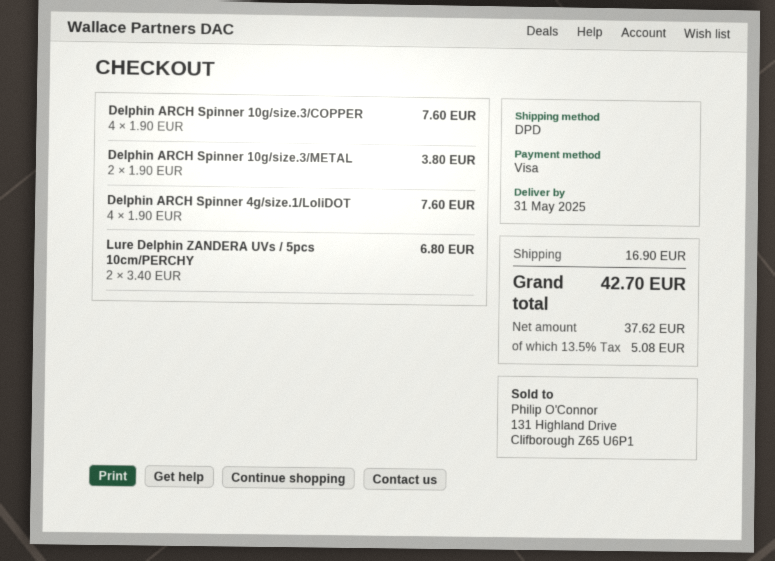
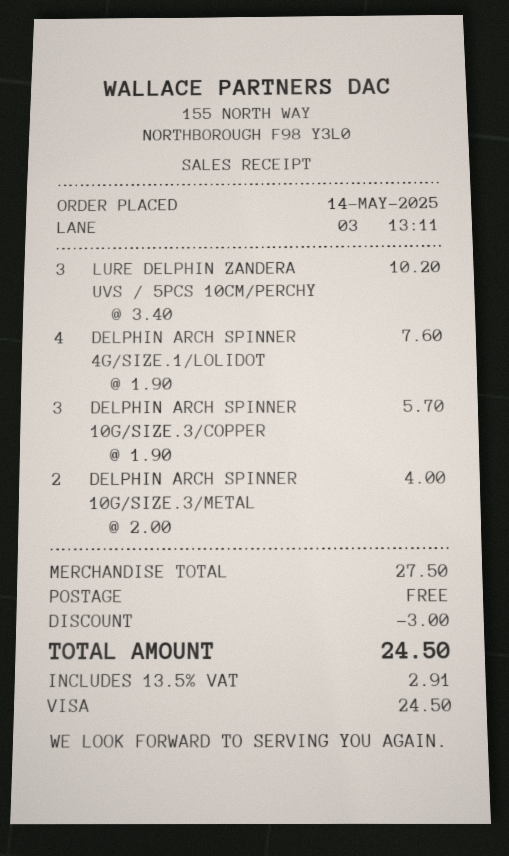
Delphin ARCH Spinner 10g/size.3/COPPER: 4 x 1.90 = 7.60 -> 3 x 1.90 = 5.70
Delphin ARCH Spinner 10g/size.3/METAL: 2 x 1.90 = 3.80 -> 2 x 2.00 = 4.00
Lure Delphin ZANDERA UVs / 5pcs 10cm/PERCHY: 2 x 3.40 = 6.80 -> 3 x 3.40 = 10.20
discount: none -> 3.00
shipping: 16.90 -> 0.00
tax: 13.5% = 5.08 -> 13.5% = 2.91
total: 42.70 -> 24.50

